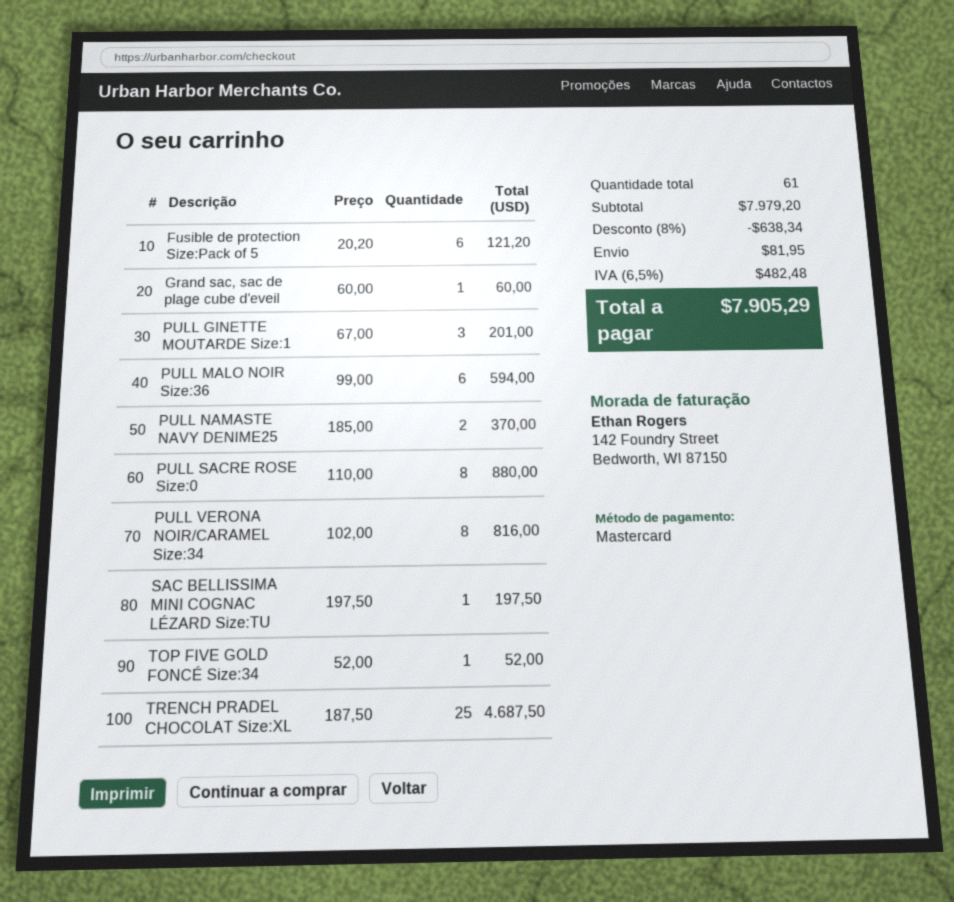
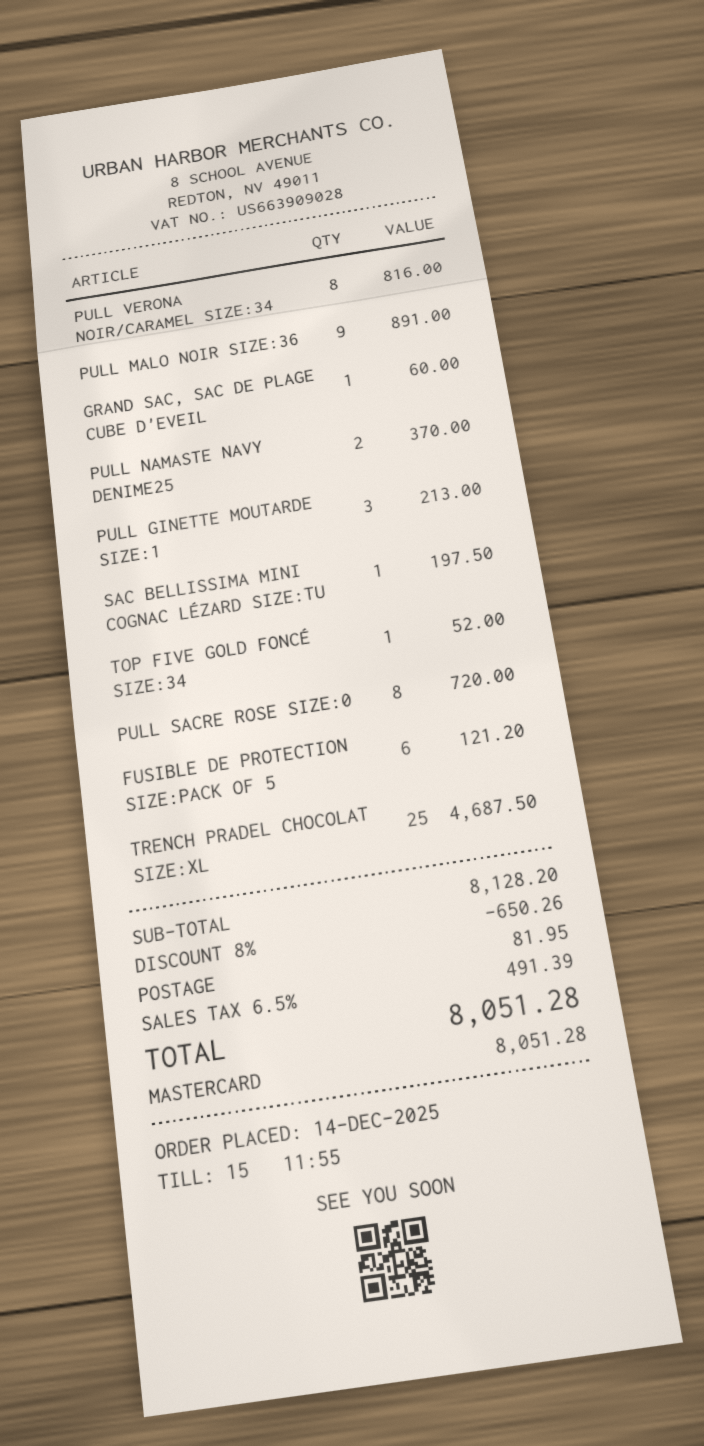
PULL GINETTE MOUTARDE Size:1: 3 for 201.00 -> 3 for 213.00
PULL MALO NOIR Size:36: 6 for 594.00 -> 9 for 891.00
PULL SACRE ROSE Size:0: 8 for 880.00 -> 8 for 720.00
subtotal: 7979.20 -> 8128.20
discount: 8% = 638.34 -> 8% = 650.26
tax: 6.5% = 482.48 -> 6.5% = 491.39
total: 7905.29 -> 8051.28

